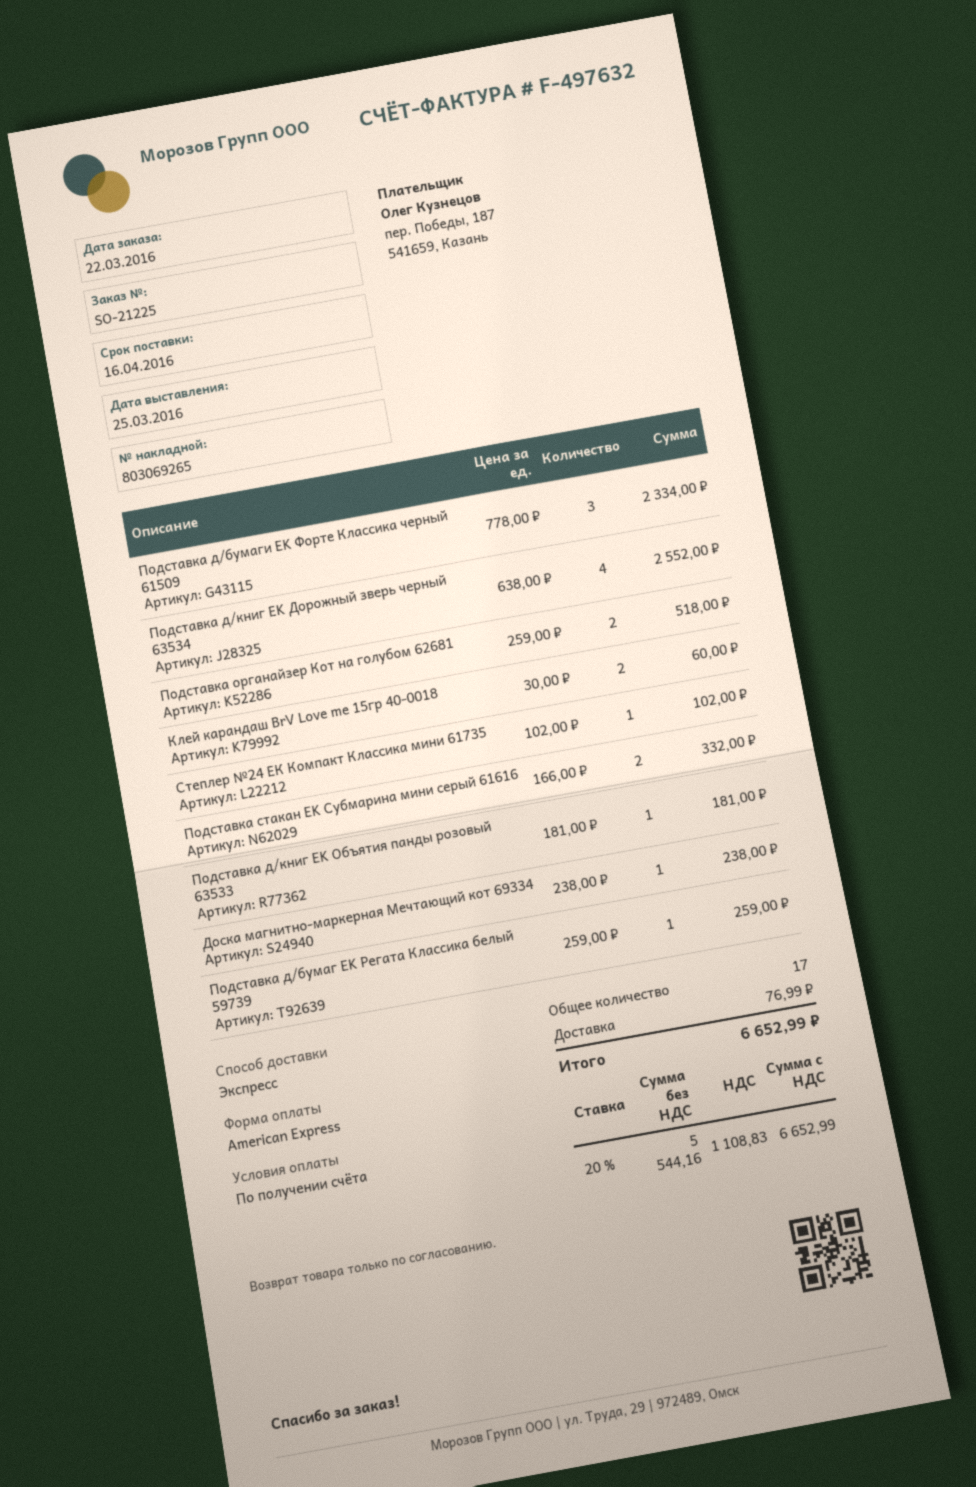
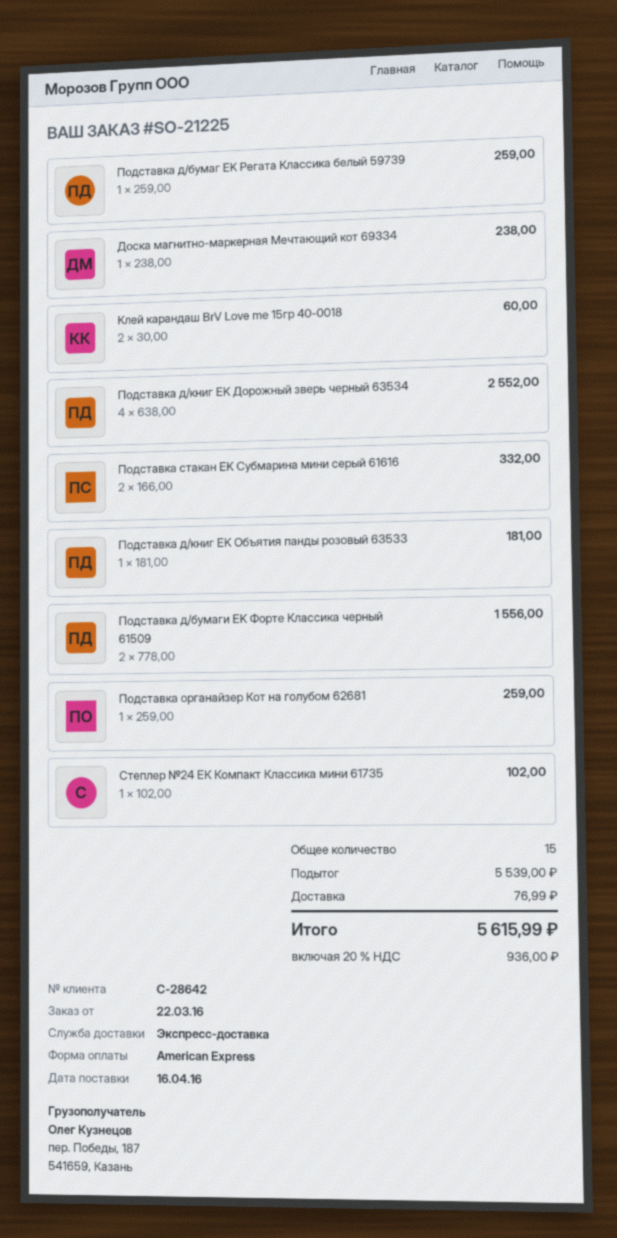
Подставка д/бумаги ЕK Форте Классика черный 61509: 3 x 778.00 = 2334.00 -> 2 x 778.00 = 1556.00
Подставка органайзер Кот на голубом 62681: 2 x 259.00 = 518.00 -> 1 x 259.00 = 259.00
total quantity: 17 -> 15
tax: 20% = 1108.83 -> 20% = 936.00
total: 6652.99 -> 5615.99

